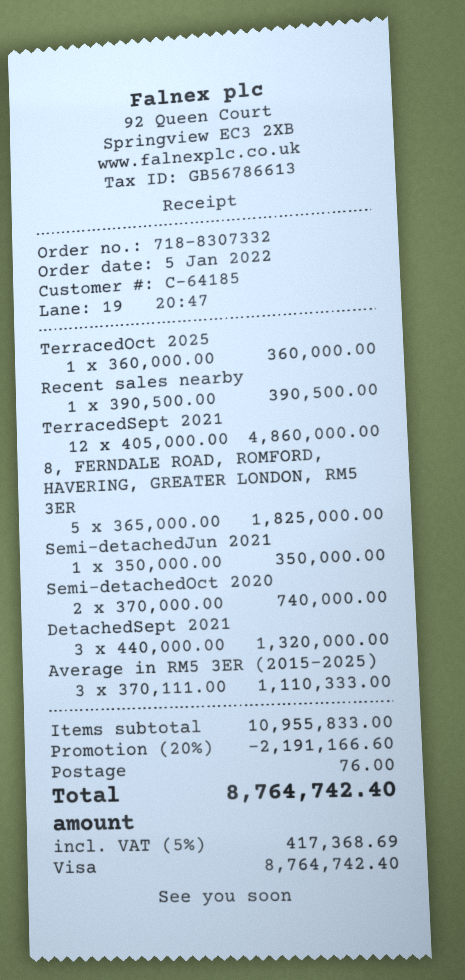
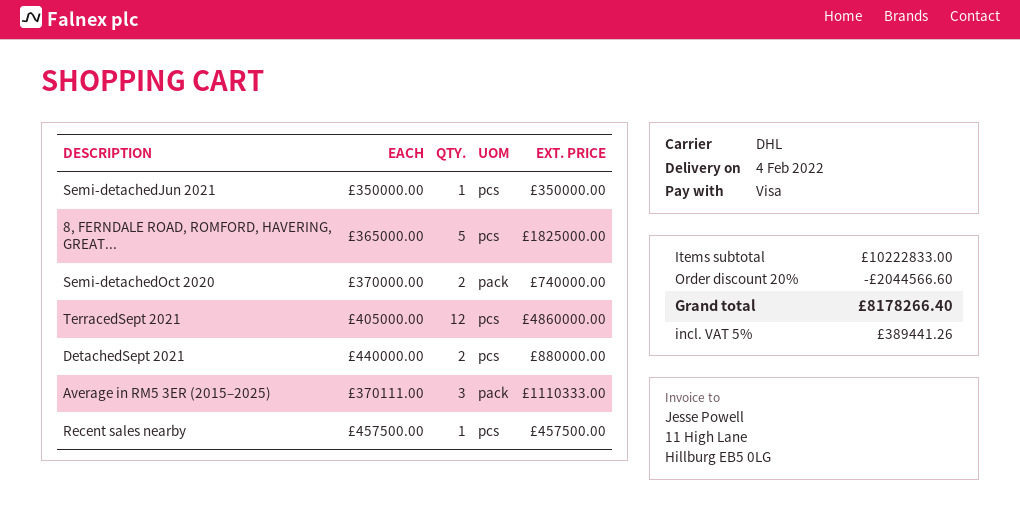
TerracedOct 2025: 1 x 360000.00 = 360000.00 -> none
Recent sales nearby: 1 x 390500.00 = 390500.00 -> 1 x 457500.00 = 457500.00
DetachedSept 2021: 3 x 440000.00 = 1320000.00 -> 2 x 440000.00 = 880000.00
subtotal: 10955833.00 -> 10222833.00
discount: 20% = 2191166.60 -> 20% = 2044566.60
shipping: 76.00 -> none
tax: 5% = 417368.69 -> 5% = 389441.26
total: 8764742.40 -> 8178266.40

